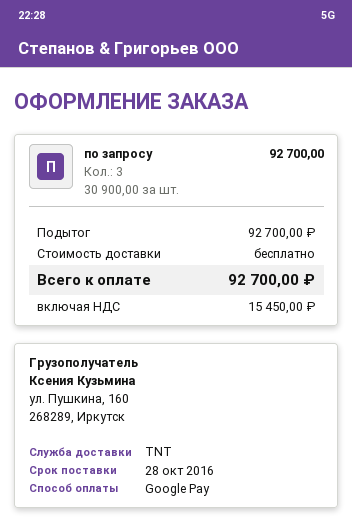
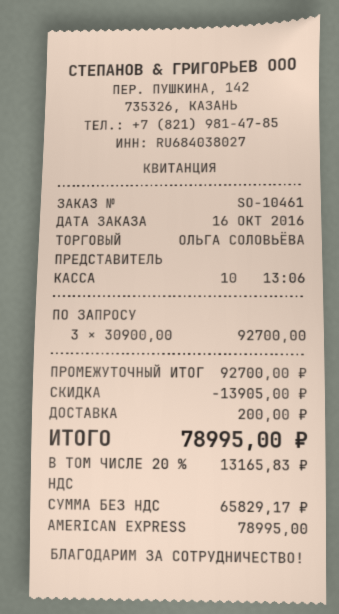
payment method: Google Pay -> American Express
discount: none -> 13905.00
shipping: 0.00 -> 200.00
tax: 15450.00 -> 13165.83
total: 92700.00 -> 78995.00

